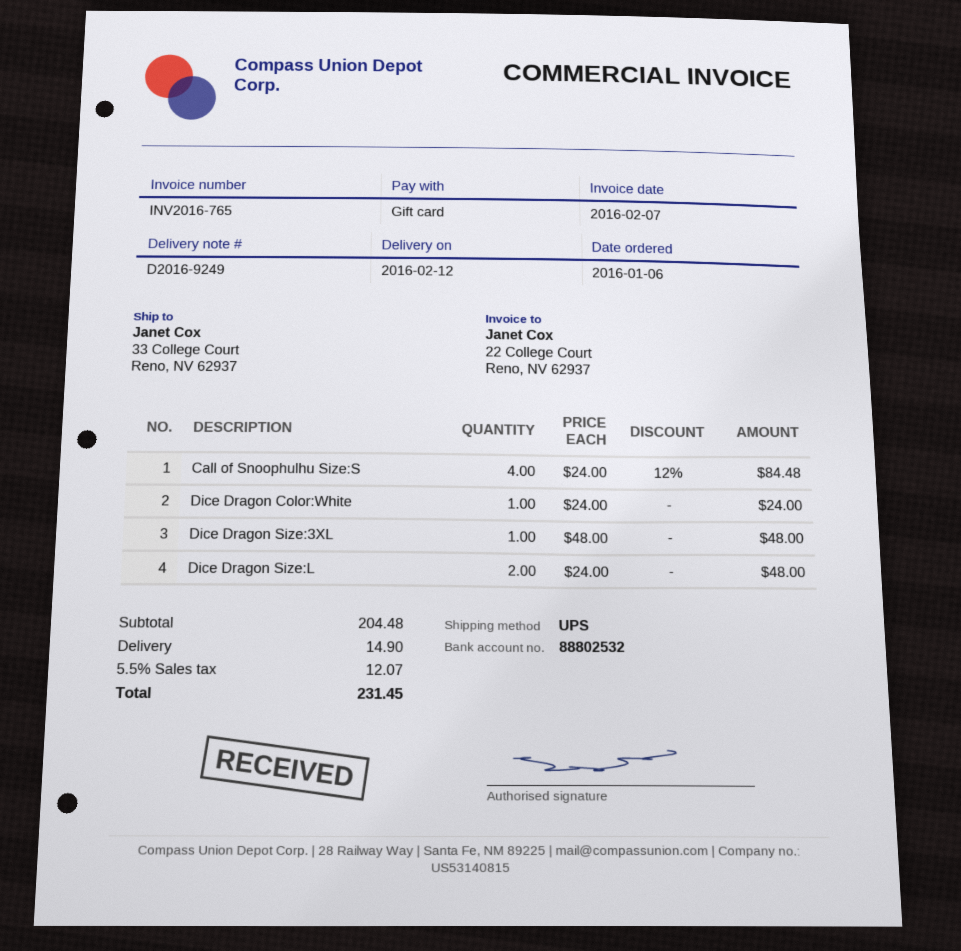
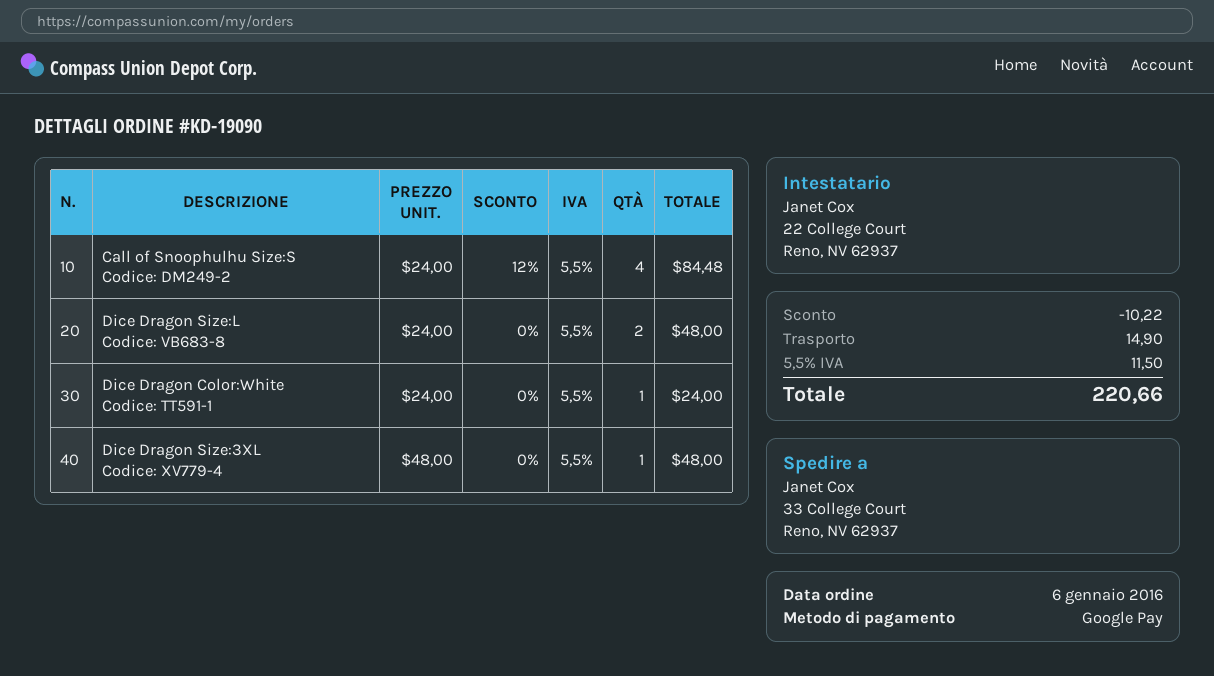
payment method: gift card -> Google Pay
discount: none -> 10.22
tax: 5.5% = 12.07 -> 5.5% = 11.50
total: 231.45 -> 220.66

